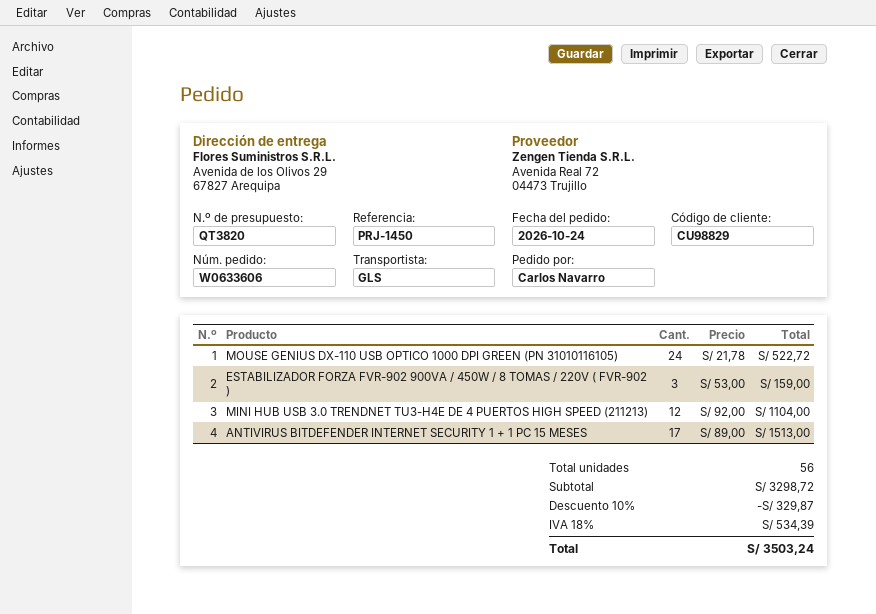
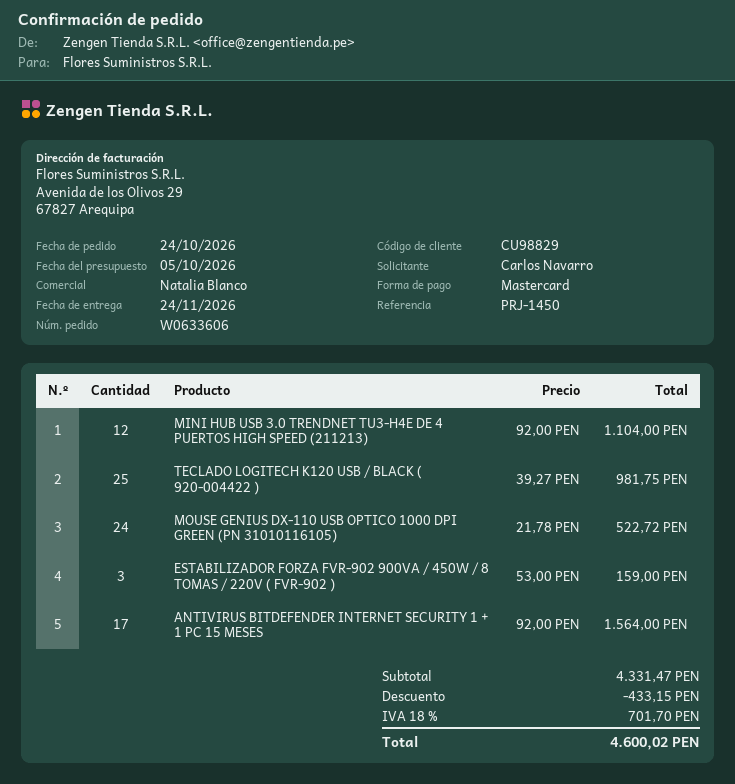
ANTIVIRUS BITDEFENDER INTERNET SECURITY 1 + 1 PC 15 MESES: 17 x 89.00 = 1513.00 -> 17 x 92.00 = 1564.00
TECLADO LOGITECH K120 USB / BLACK ( 920-004422 ): none -> 25 x 39.27 = 981.75
subtotal: 3298.72 -> 4331.47
discount: 329.87 -> 433.15
tax: 18% = 534.39 -> 18% = 701.70
total: 3503.24 -> 4600.02

